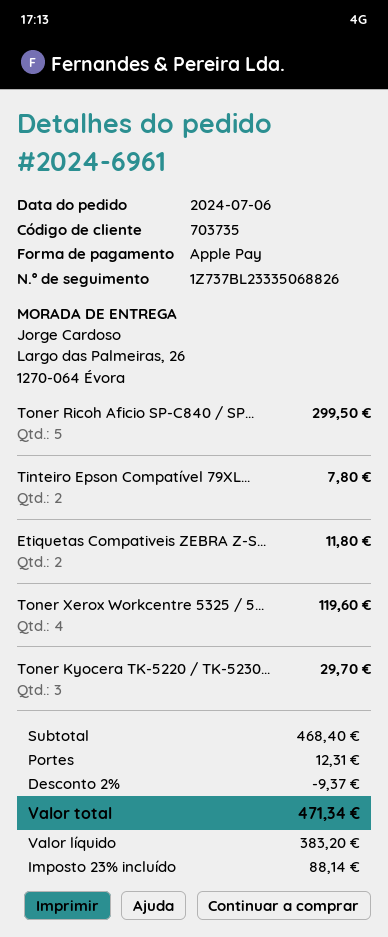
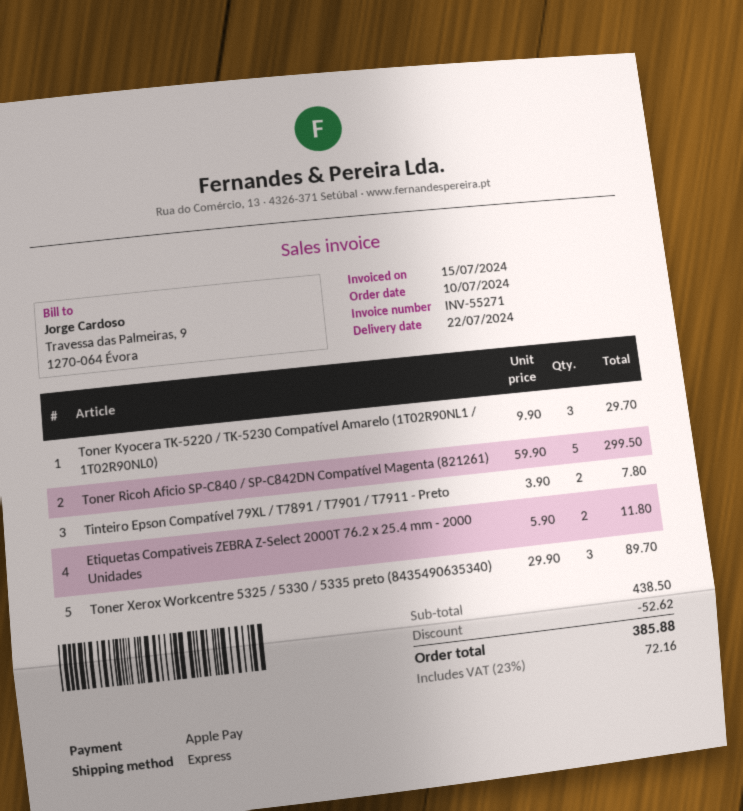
order date: 2024-07-06 -> 2024-07-10
Toner Xerox Workcentre 5325 / 5...: 4 for 119.60 -> 3 for 89.70
subtotal: 468.40 -> 438.50
discount: 9.37 -> 52.62
shipping: 12.31 -> none
tax: 23% = 88.14 -> 23% = 72.16
total: 471.34 -> 385.88

